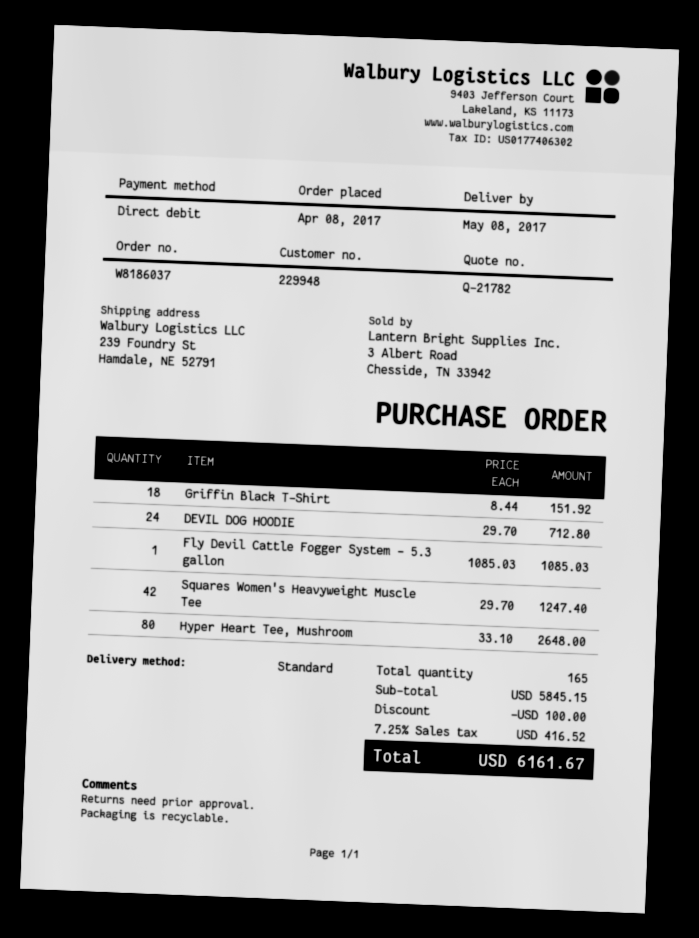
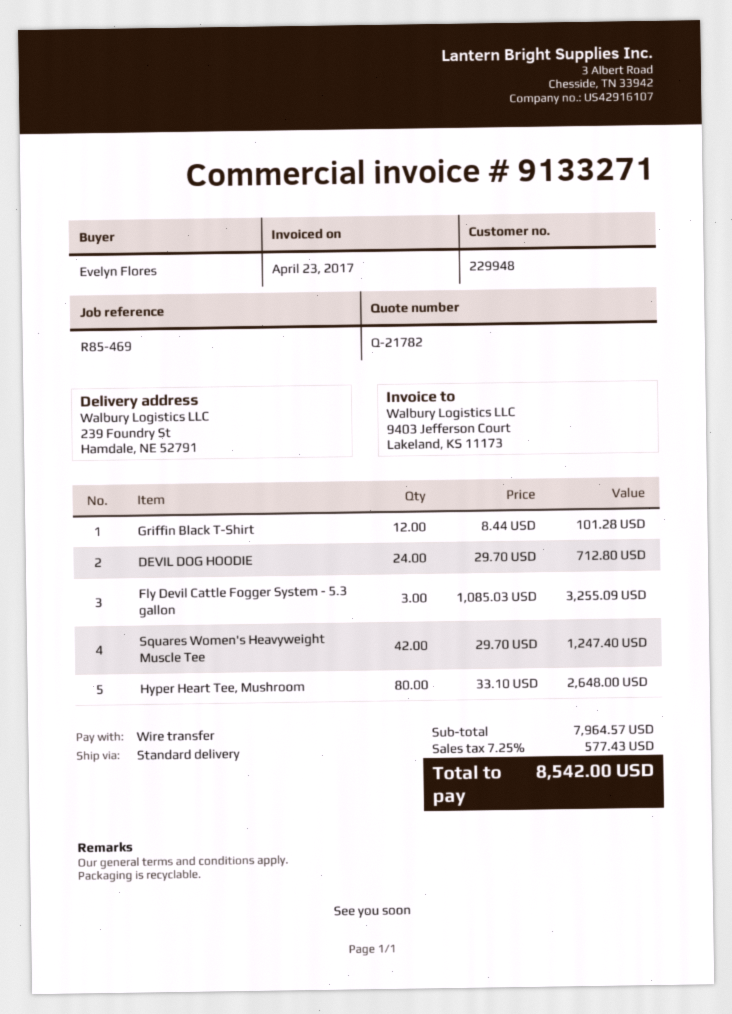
payment method: direct debit -> bank transfer
Griffin Black T-Shirt: 18 x 8.44 = 151.92 -> 12 x 8.44 = 101.28
Fly Devil Cattle Fogger System - 5.3 gallon: 1 x 1085.03 = 1085.03 -> 3 x 1085.03 = 3255.09
subtotal: 5845.15 -> 7964.57
discount: 100.00 -> none
tax: 7.25% = 416.52 -> 7.25% = 577.43
total: 6161.67 -> 8542.00

